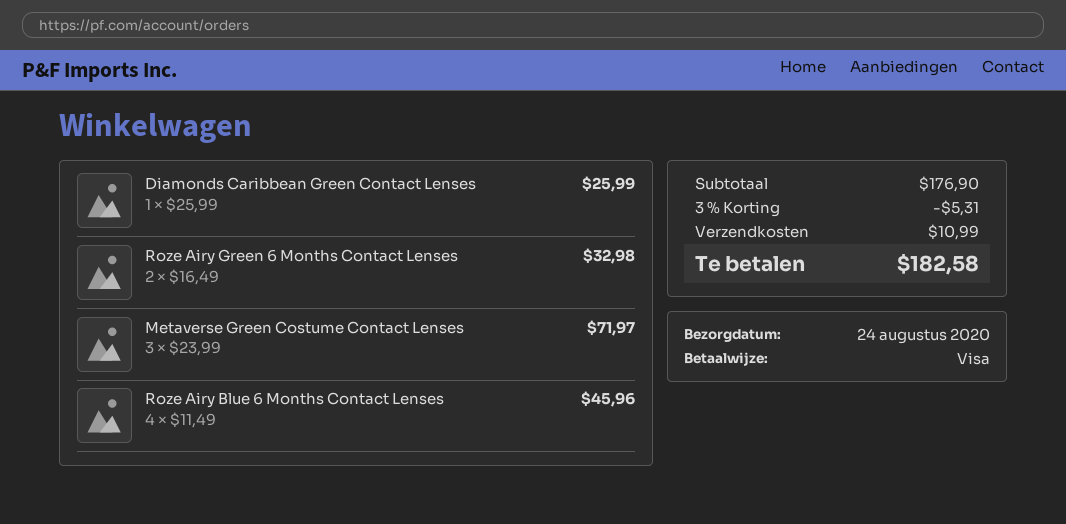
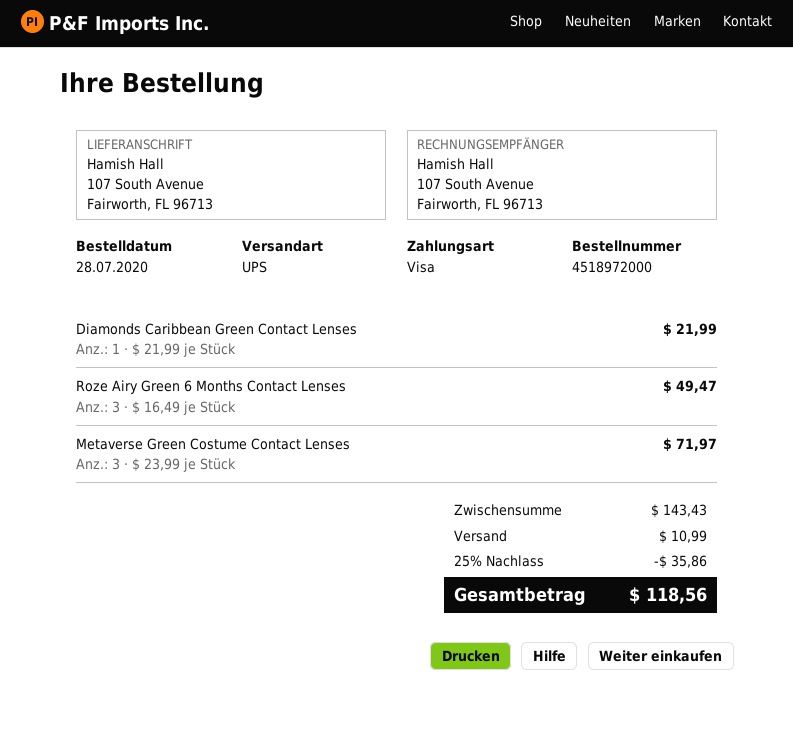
Diamonds Caribbean Green Contact Lenses: 1 x 25.99 = 25.99 -> 1 x 21.99 = 21.99
Roze Airy Green 6 Months Contact Lenses: 2 x 16.49 = 32.98 -> 3 x 16.49 = 49.47
Roze Airy Blue 6 Months Contact Lenses: 4 x 11.49 = 45.96 -> none
subtotal: 176.90 -> 143.43
discount: 3% = 5.31 -> 25% = 35.86
total: 182.58 -> 118.56

